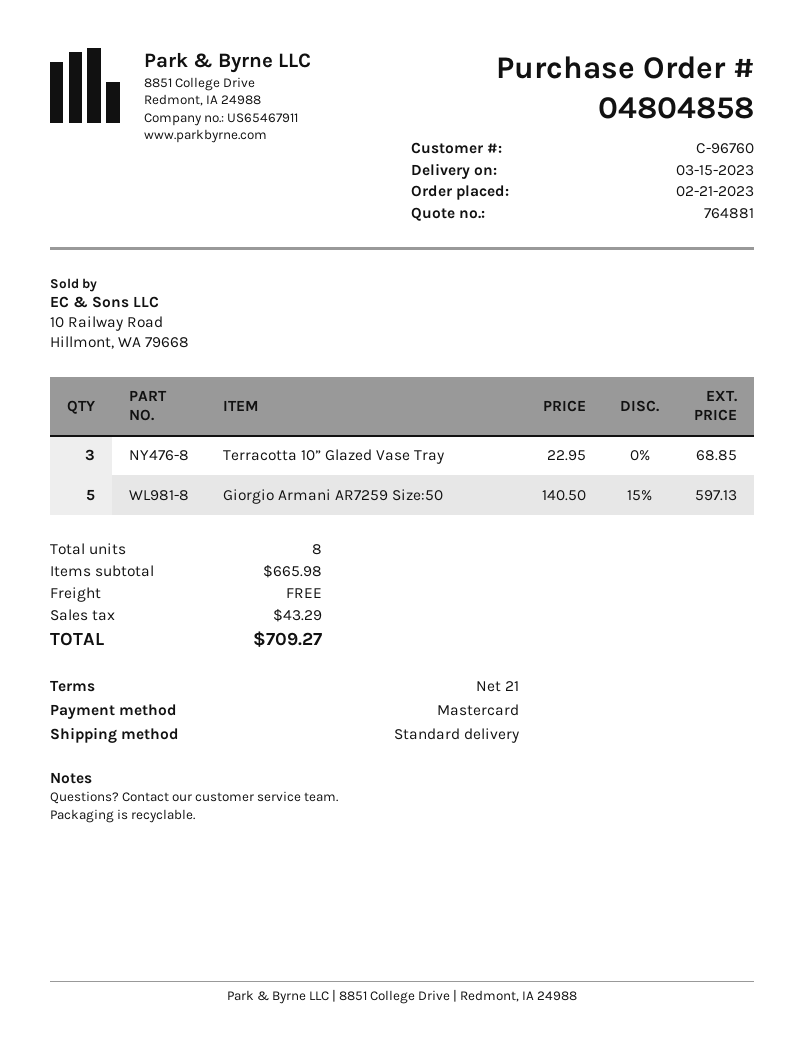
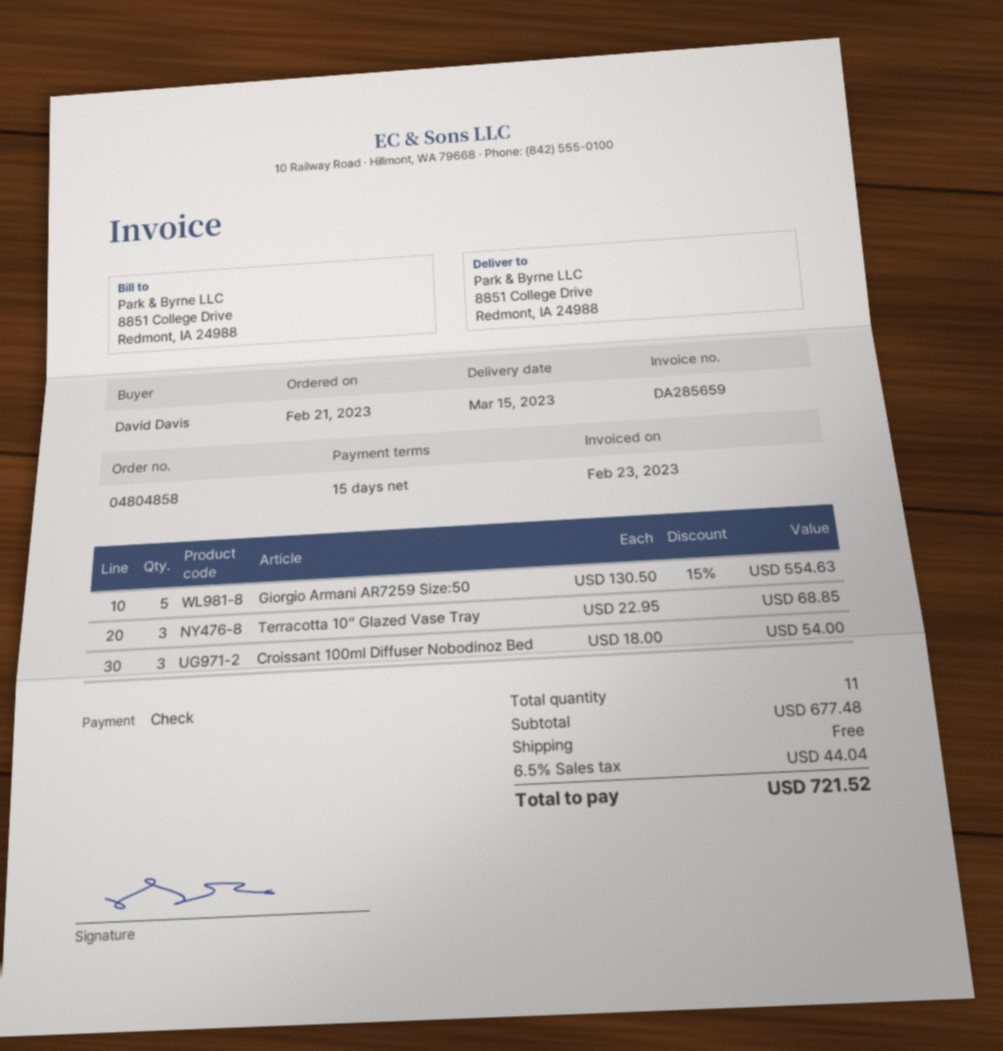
payment terms: 21 days -> 15 days
payment method: Mastercard -> cheque
Giorgio Armani AR7259 Size:50: 5 x 140.50 - 15% = 597.13 -> 5 x 130.50 - 15% = 554.63
Croissant 100ml Diffuser Nobodinoz Bed: none -> 3 x 18.00 = 54.00
total quantity: 8 -> 11
subtotal: 665.98 -> 677.48
tax: 43.29 -> 44.04
total: 709.27 -> 721.52

